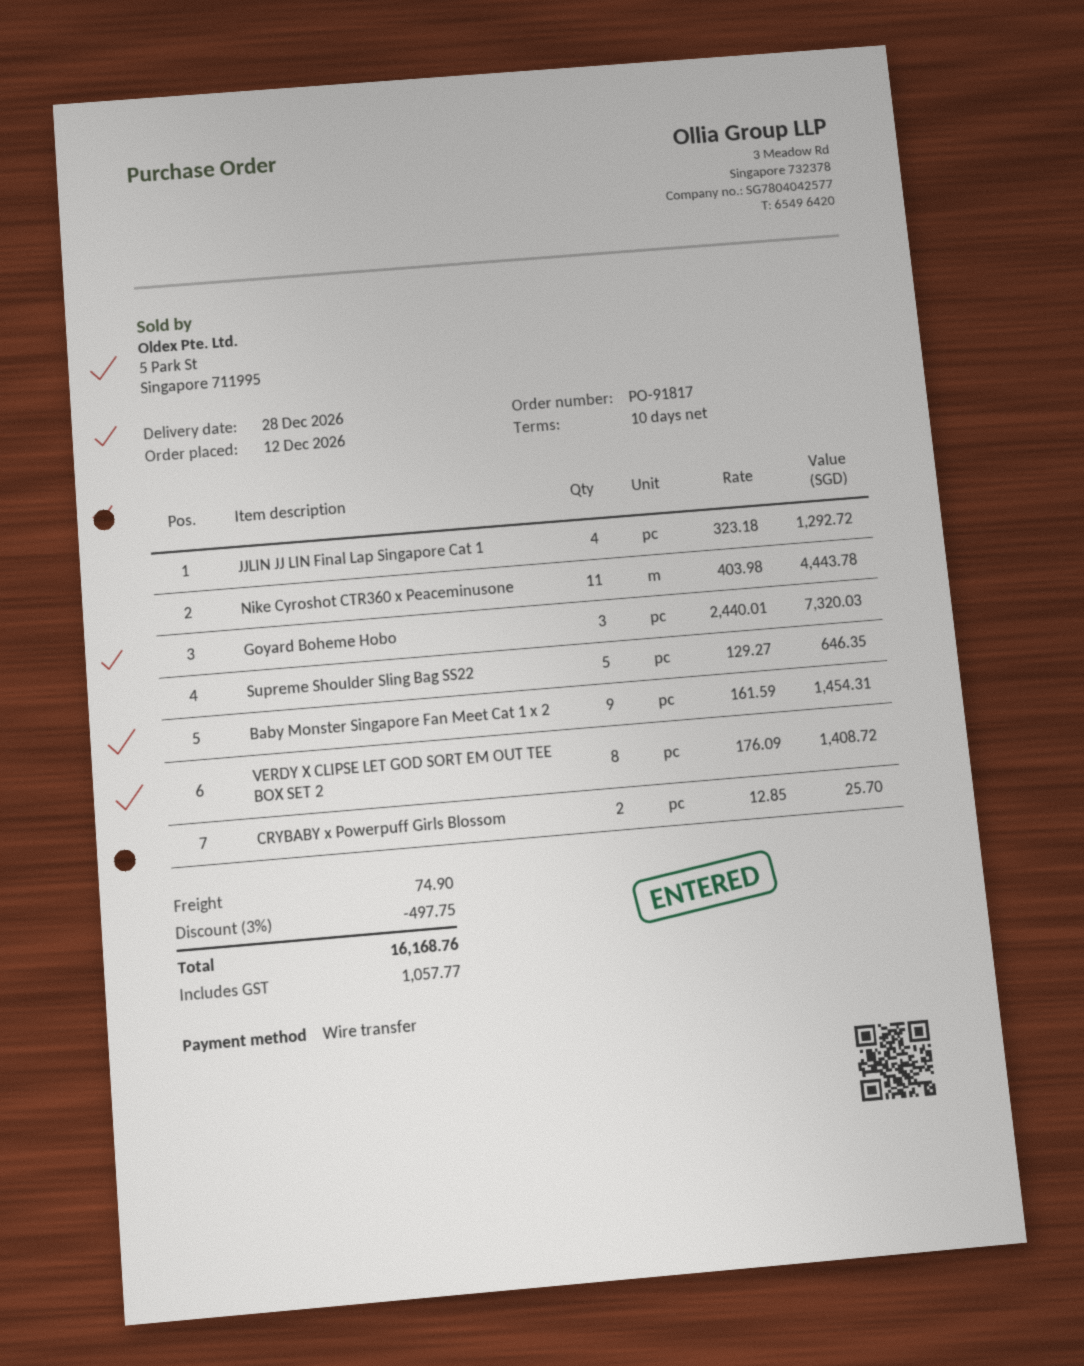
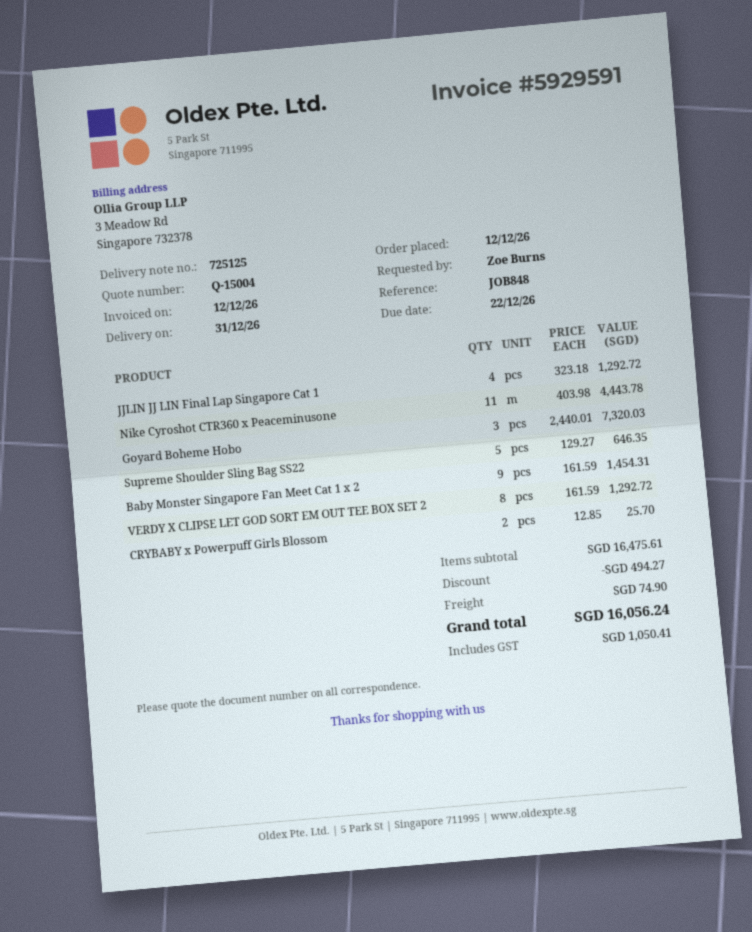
delivery date: 2026-12-28 -> 2026-12-31
VERDY X CLIPSE LET GOD SORT EM OUT TEE BOX SET 2: 8 x 176.09 = 1408.72 -> 8 x 161.59 = 1292.72
discount: 497.75 -> 494.27
tax: 1057.77 -> 1050.41
total: 16168.76 -> 16056.24

